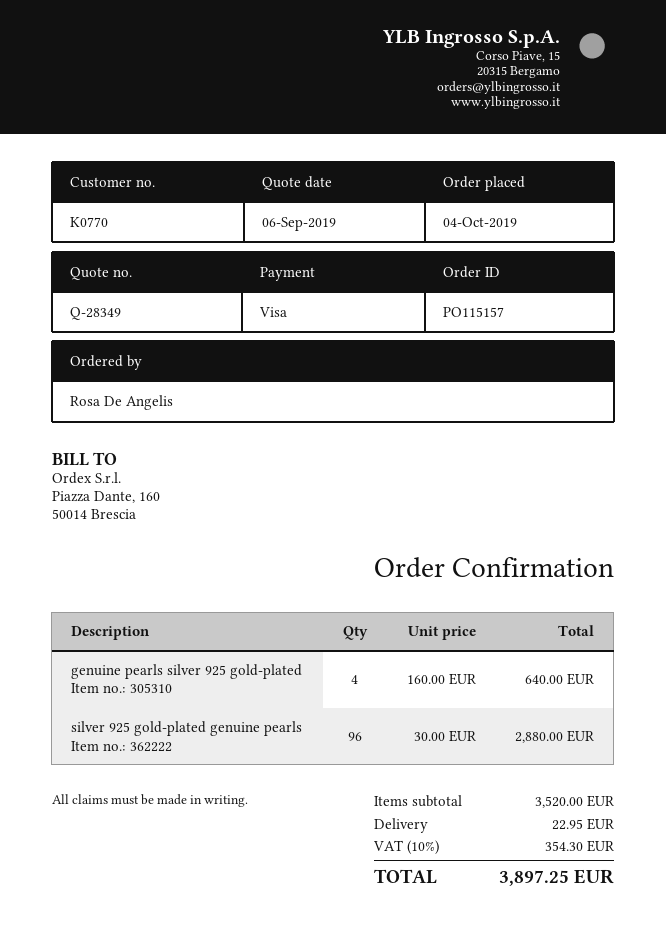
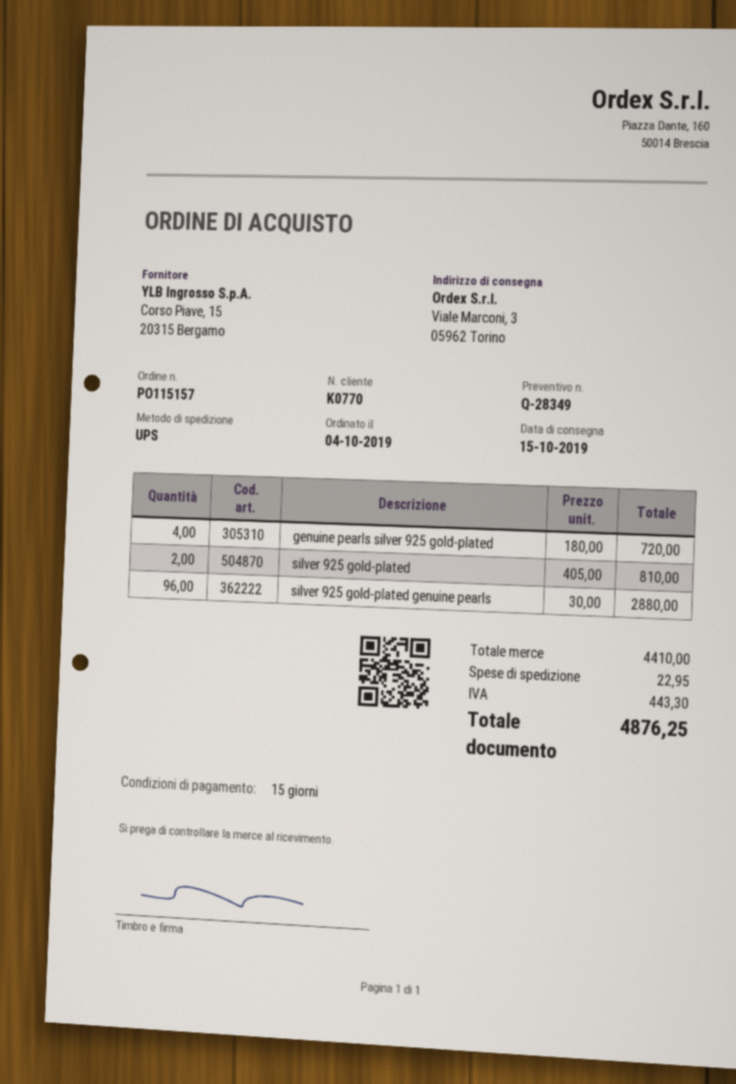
genuine pearls silver 925 gold-plated: 4 x 160.00 = 640.00 -> 4 x 180.00 = 720.00
silver 925 gold-plated: none -> 2 x 405.00 = 810.00
subtotal: 3520.00 -> 4410.00
tax: 354.30 -> 443.30
total: 3897.25 -> 4876.25

